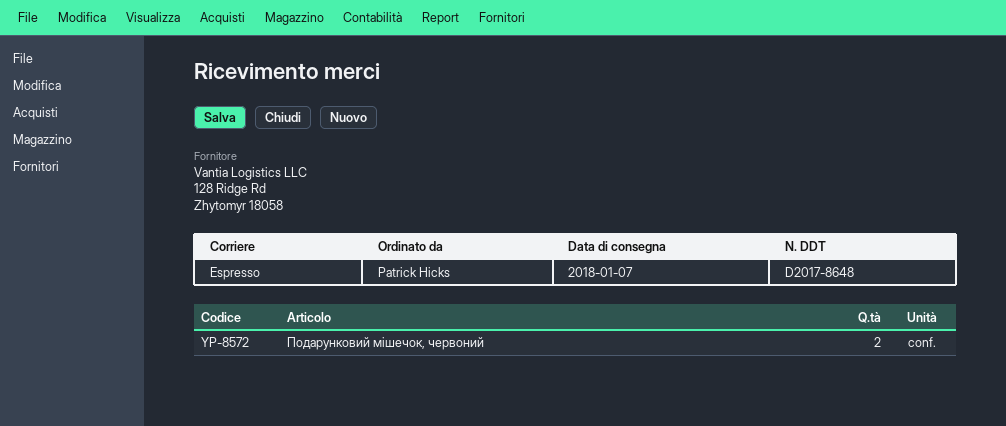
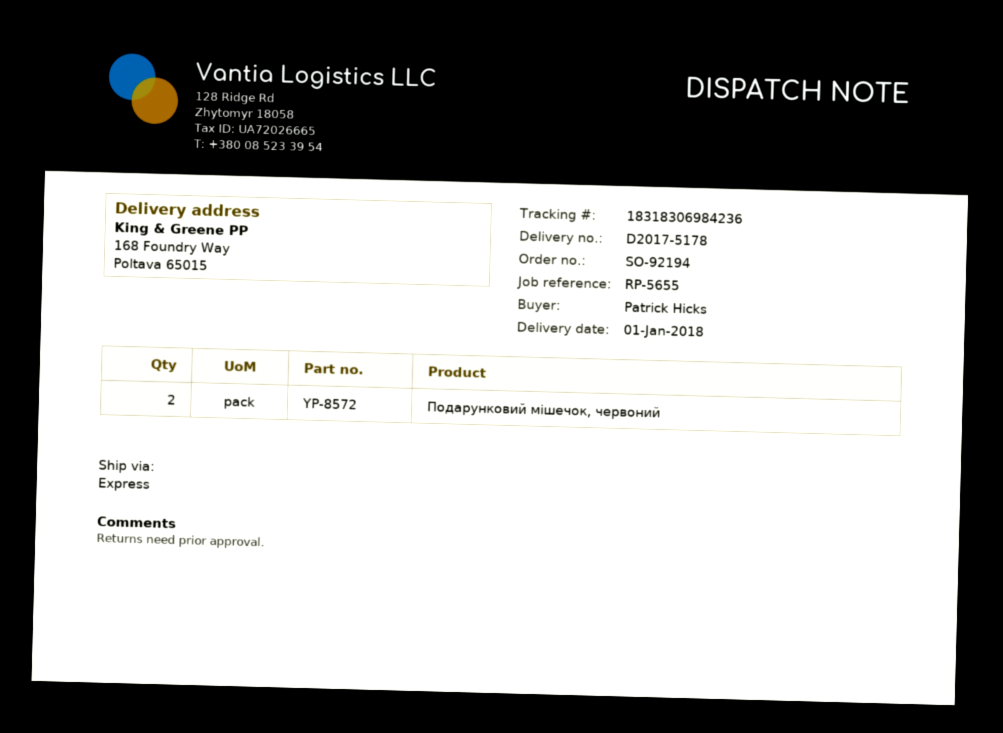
delivery note number: D2017-8648 -> D2017-5178
delivery date: 2018-01-07 -> 2018-01-01

